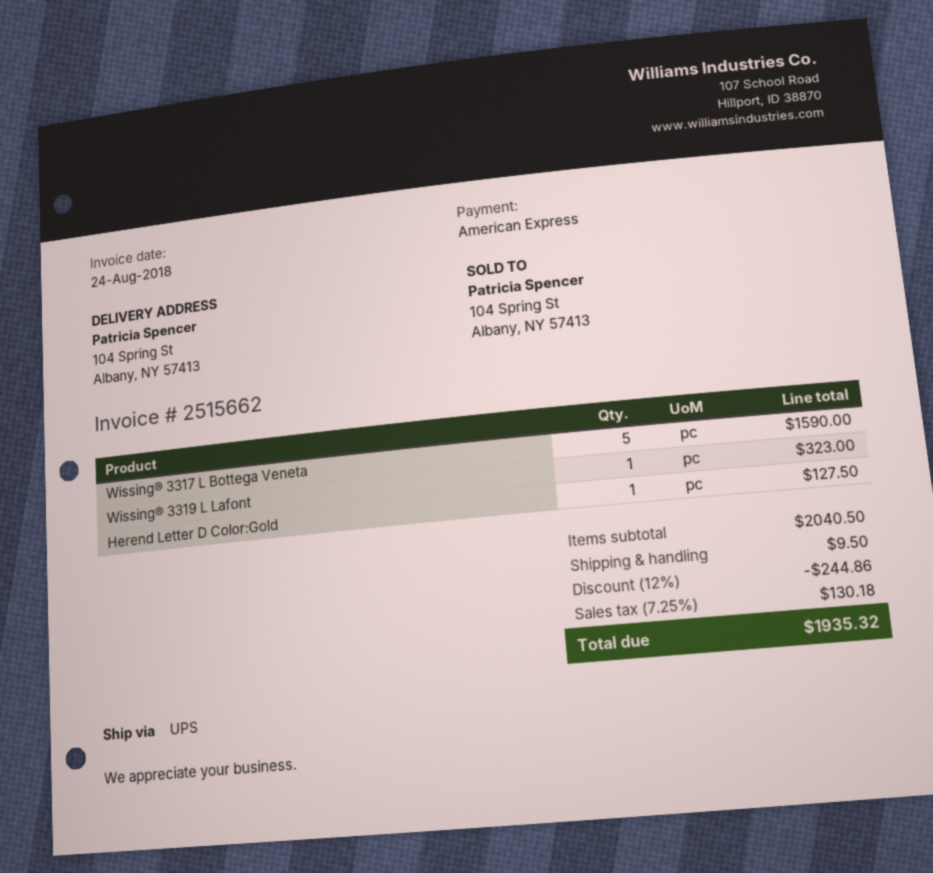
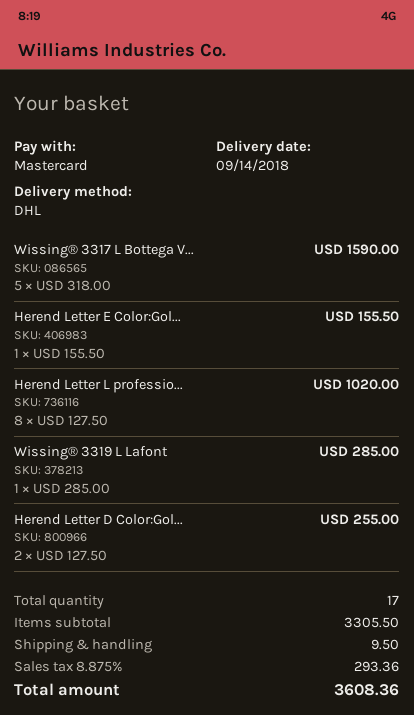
payment method: American Express -> Mastercard
shipping method: UPS -> DHL
Wissing® 3319 L Lafont: 1 for 323.00 -> 1 for 285.00
Herend Letter D Color:Gold: 1 for 127.50 -> 2 for 255.00
Herend Letter E Color:Gol...: none -> 1 for 155.50
Herend Letter L professio...: none -> 8 for 1020.00
subtotal: 2040.50 -> 3305.50
discount: 12% = 244.86 -> none
tax: 7.25% = 130.18 -> 8.875% = 293.36
total: 1935.32 -> 3608.36

